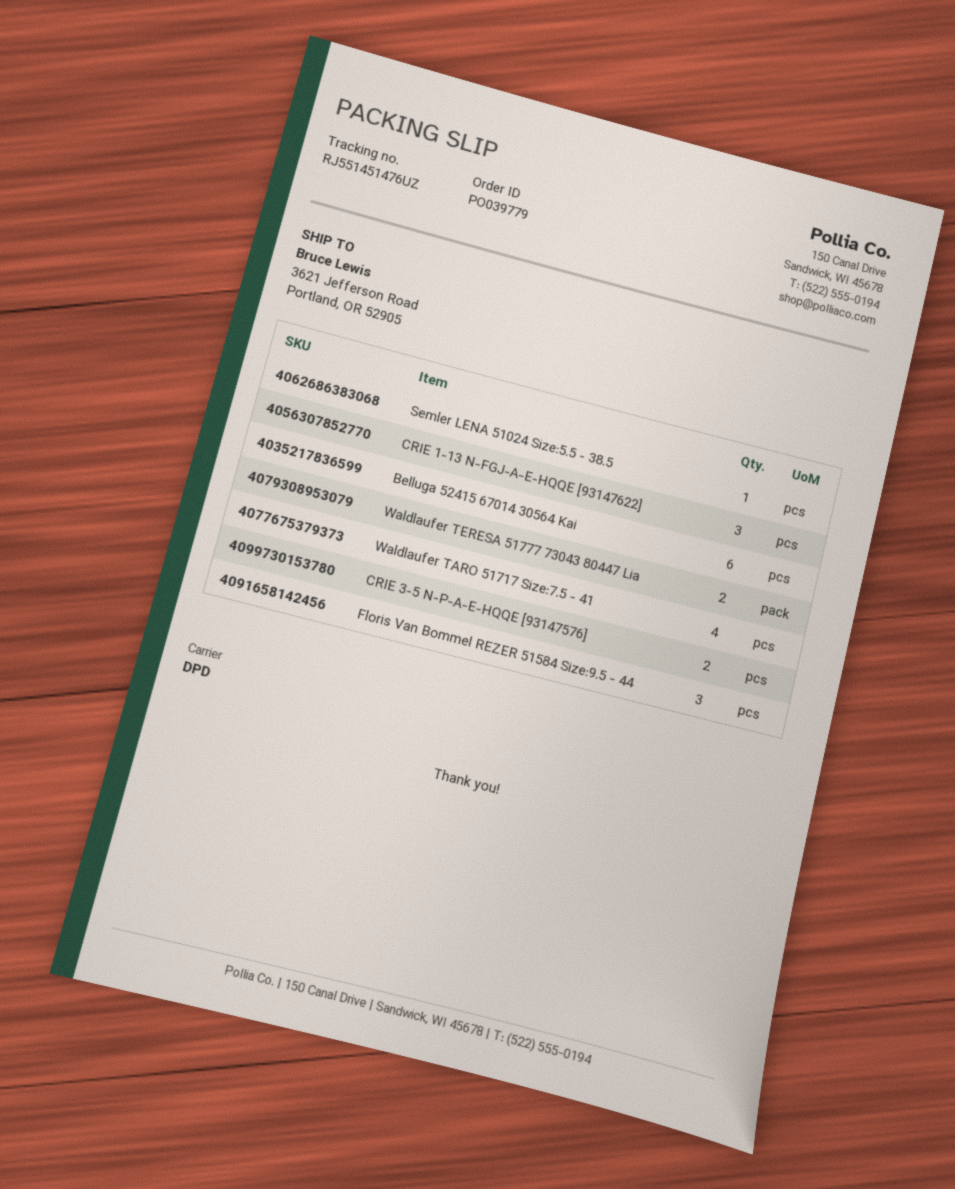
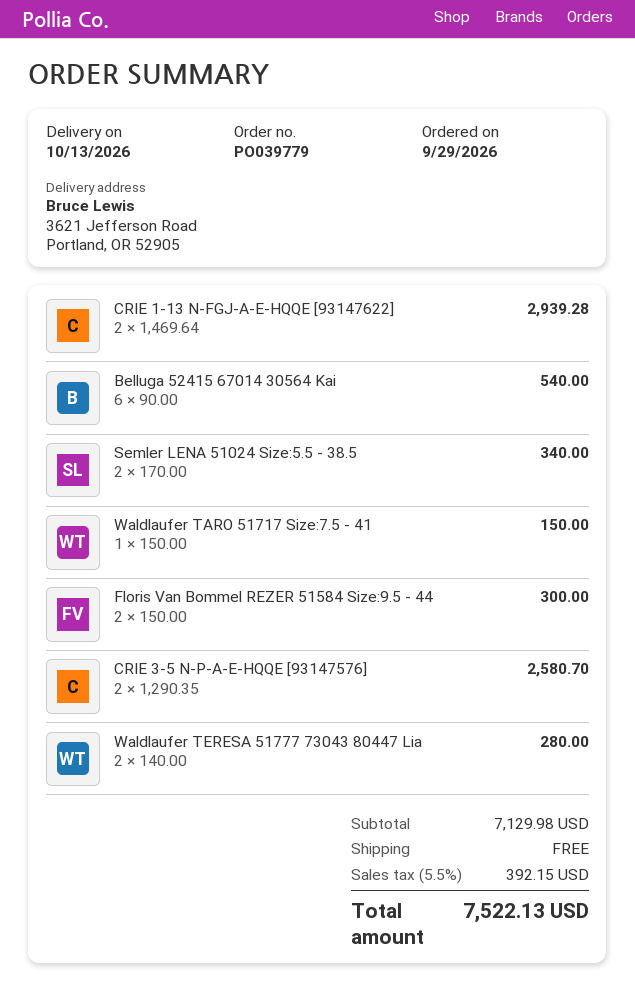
Semler LENA 51024 Size:5.5 - 38.5: 1 -> 2
CRIE 1-13 N-FGJ-A-E-HQQE [93147622]: 3 -> 2
Waldlaufer TARO 51717 Size:7.5 - 41: 4 -> 1
Floris Van Bommel REZER 51584 Size:9.5 - 44: 3 -> 2

